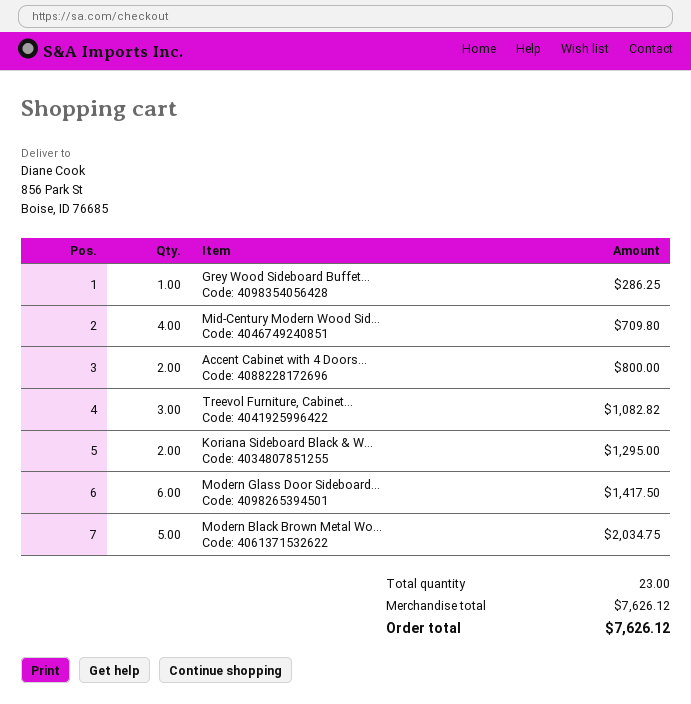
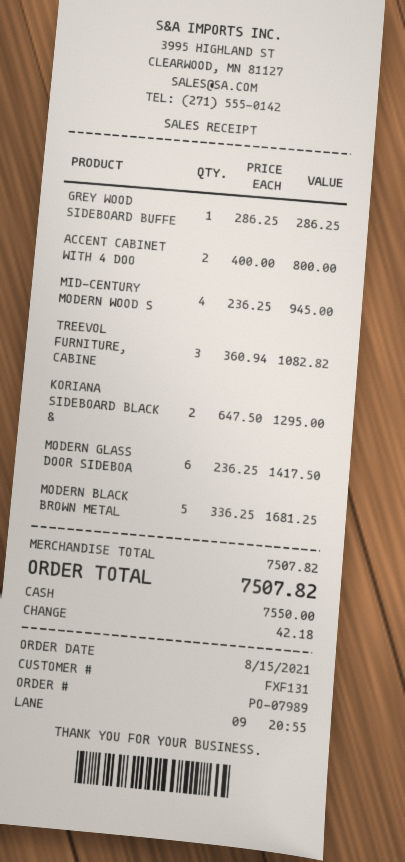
Mid-Century Modern Wood Sid...: 4 for 709.80 -> 4 for 945.00
Modern Black Brown Metal Wo...: 5 for 2034.75 -> 5 for 1681.25
subtotal: 7626.12 -> 7507.82
total: 7626.12 -> 7507.82

